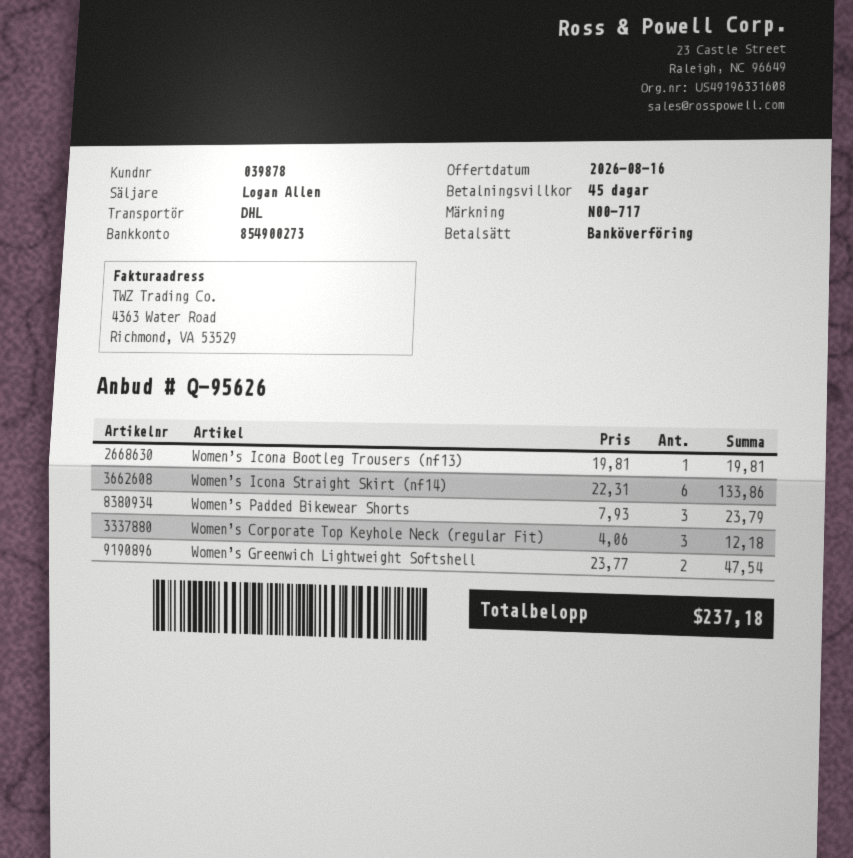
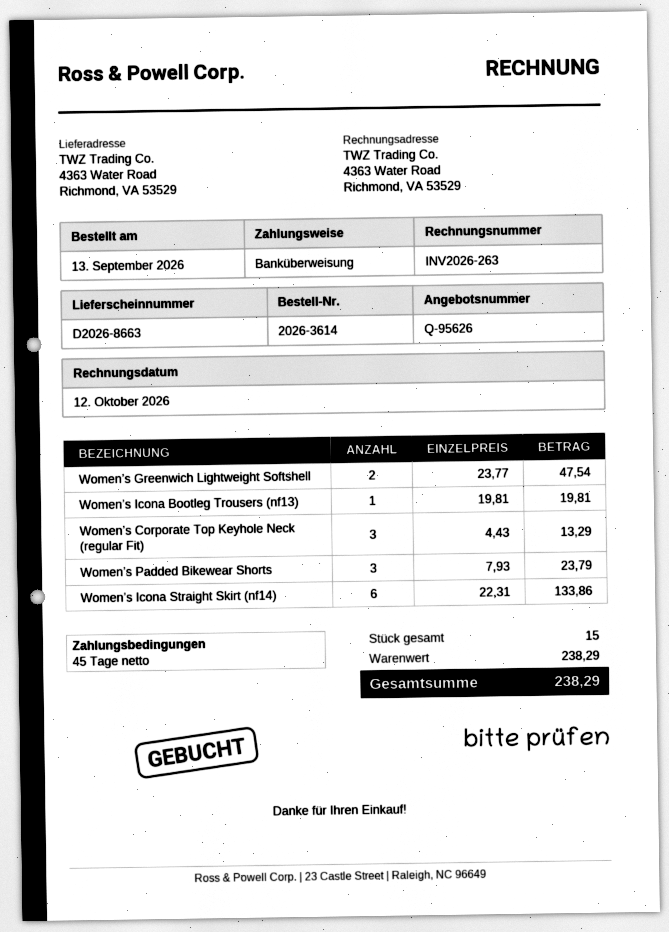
Women’s Corporate Top Keyhole Neck (regular Fit): 3 x 4.06 = 12.18 -> 3 x 4.43 = 13.29
total: 237.18 -> 238.29

